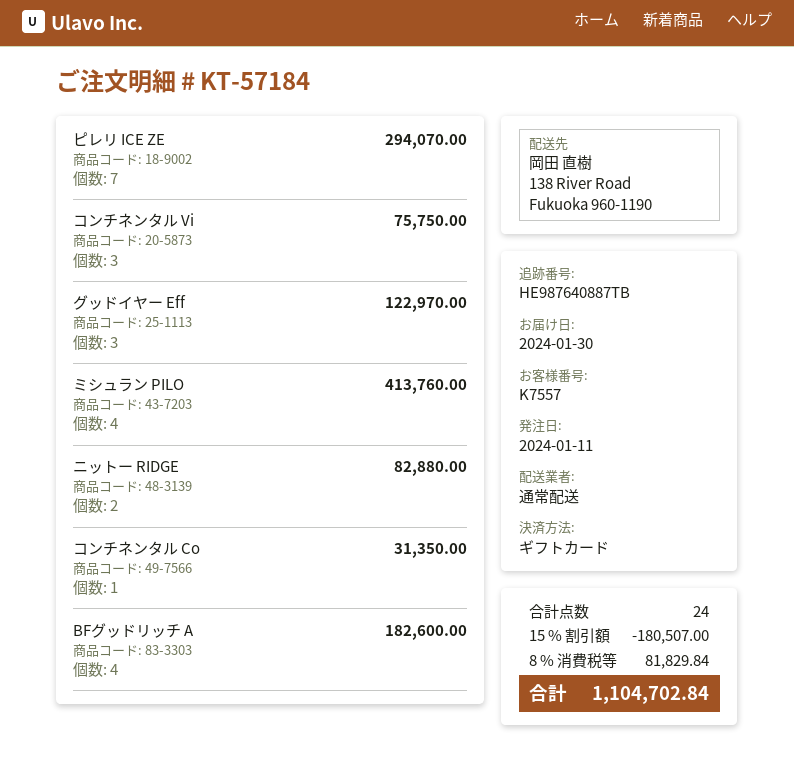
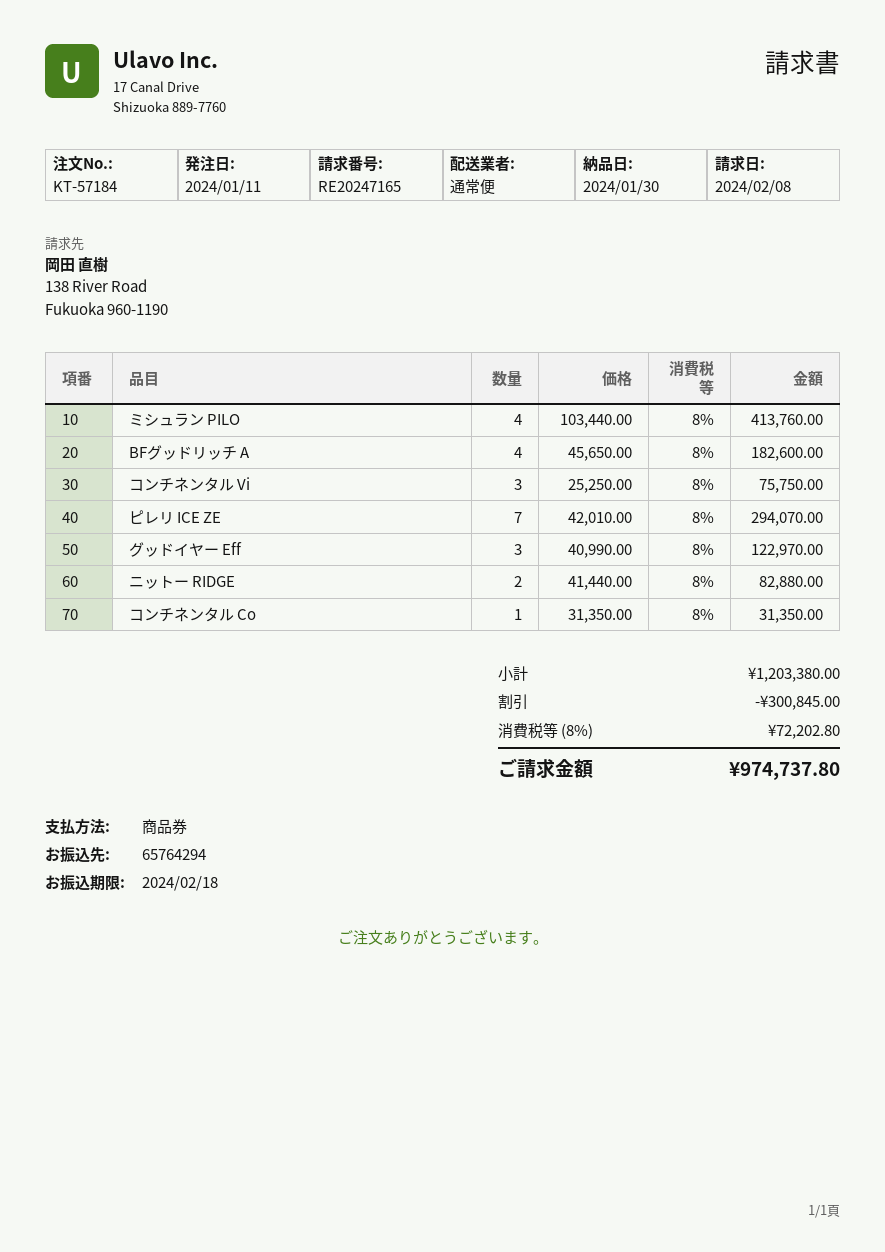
discount: 180507.00 -> 300845.00
tax: 8% = 81829.84 -> 8% = 72202.80
total: 1104702.84 -> 974737.80

